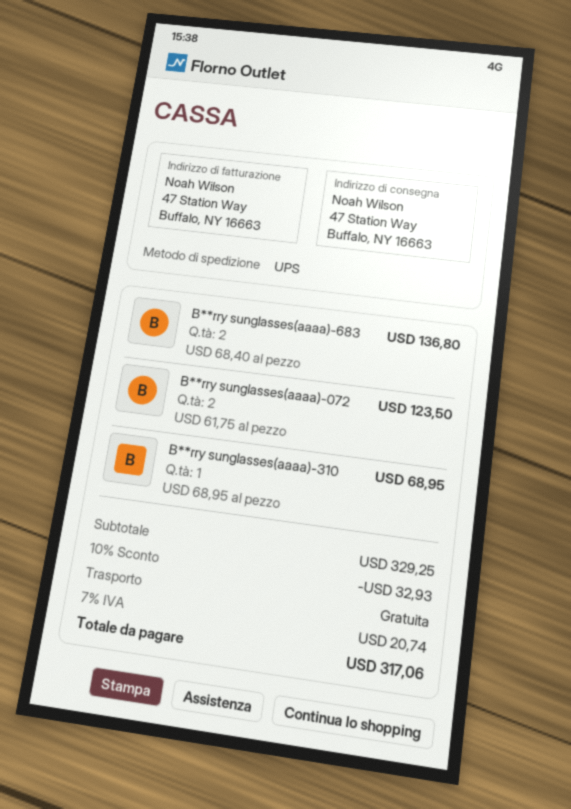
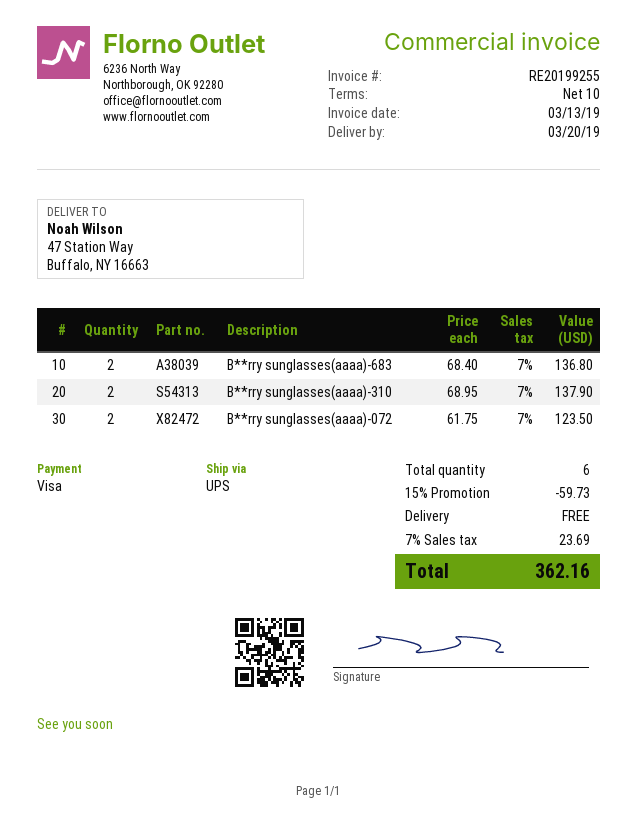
B**rry sunglasses(aaaa)-310: 1 x 68.95 = 68.95 -> 2 x 68.95 = 137.90
discount: 10% = 32.93 -> 15% = 59.73
tax: 7% = 20.74 -> 7% = 23.69
total: 317.06 -> 362.16

